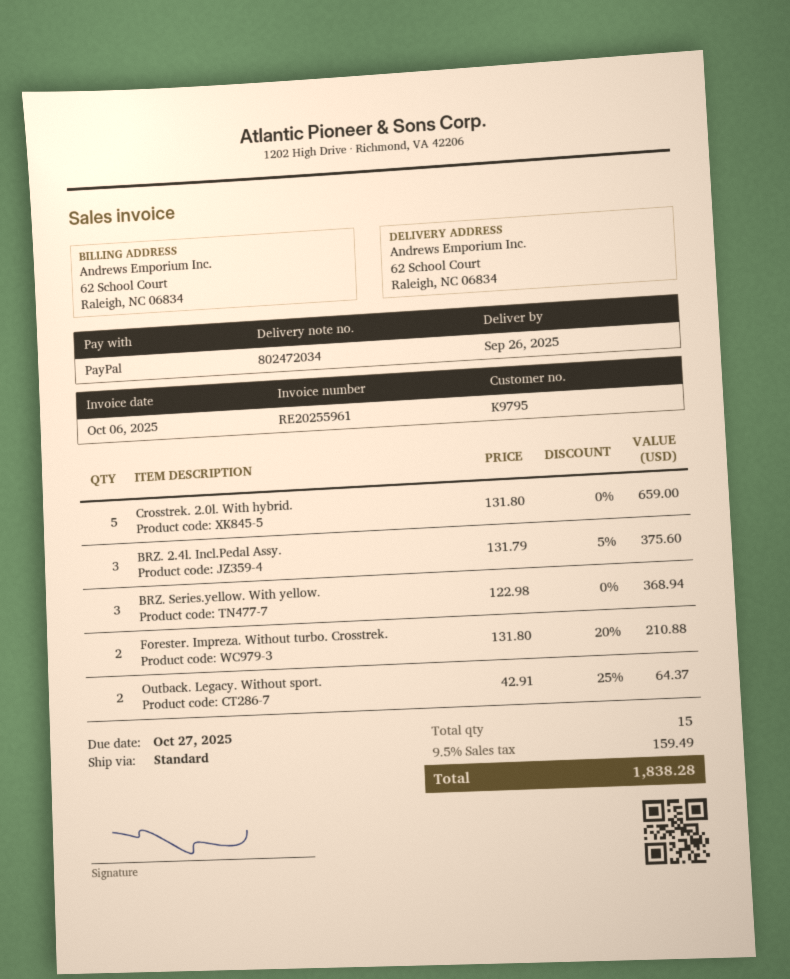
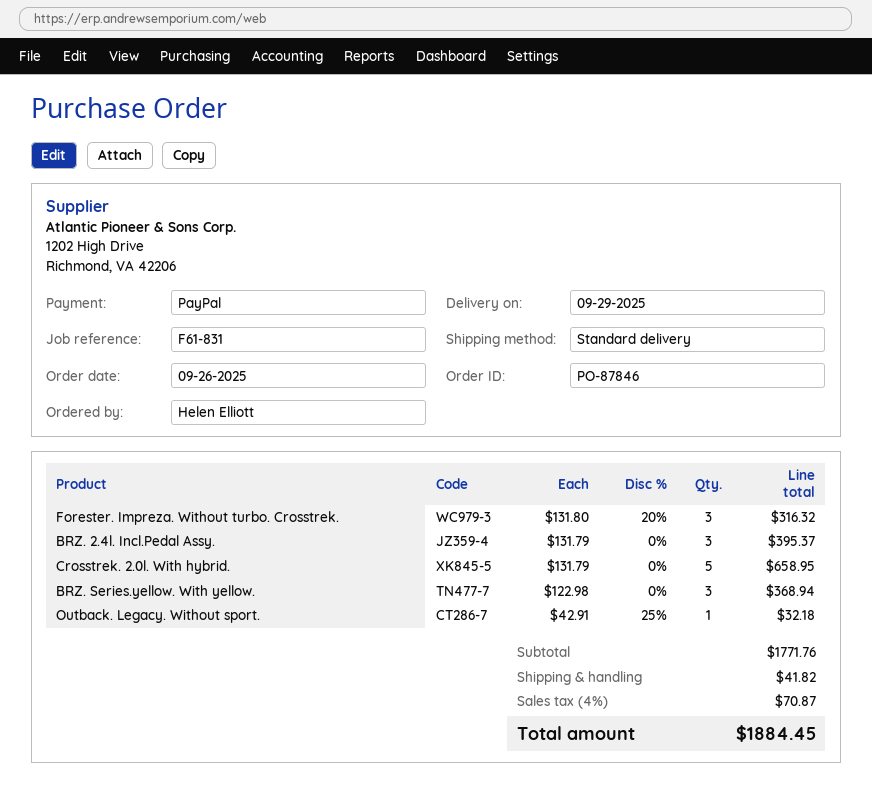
delivery date: 2025-09-26 -> 2025-09-29
Crosstrek. 2.0l. With hybrid.: 5 x 131.80 = 659.00 -> 5 x 131.79 = 658.95
BRZ. 2.4l. Incl.Pedal Assy.: 3 x 131.79 - 5% = 375.60 -> 3 x 131.79 = 395.37
Forester. Impreza. Without turbo. Crosstrek.: 2 x 131.80 - 20% = 210.88 -> 3 x 131.80 - 20% = 316.32
Outback. Legacy. Without sport.: 2 x 42.91 - 25% = 64.37 -> 1 x 42.91 - 25% = 32.18
shipping: none -> 41.82
tax: 9.5% = 159.49 -> 4% = 70.87
total: 1838.28 -> 1884.45

